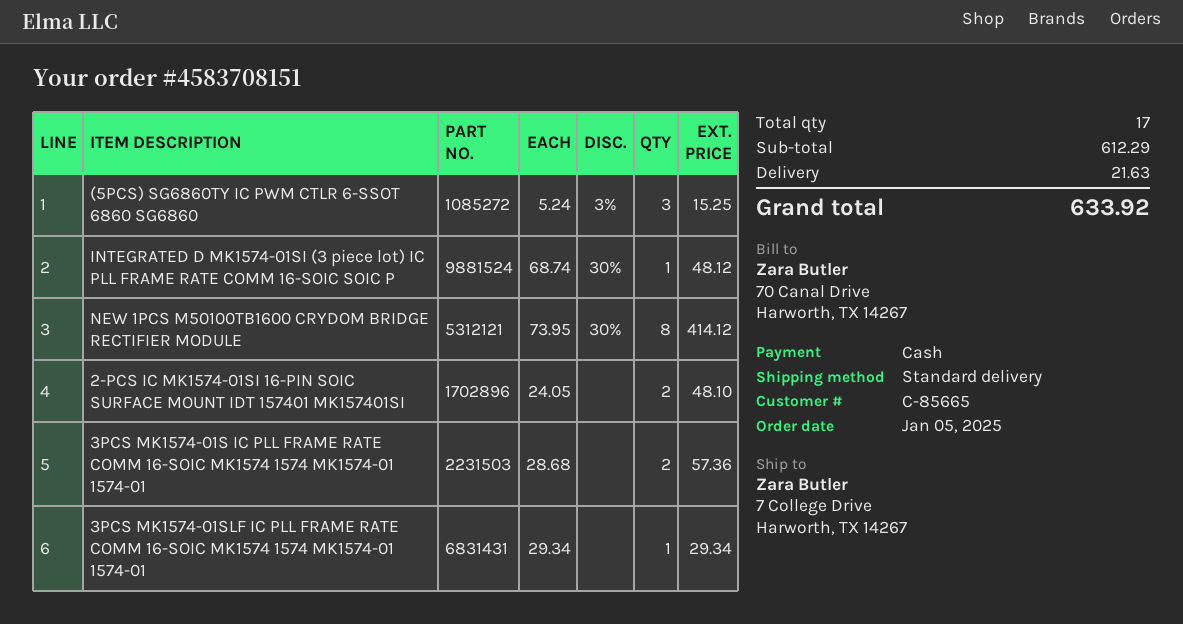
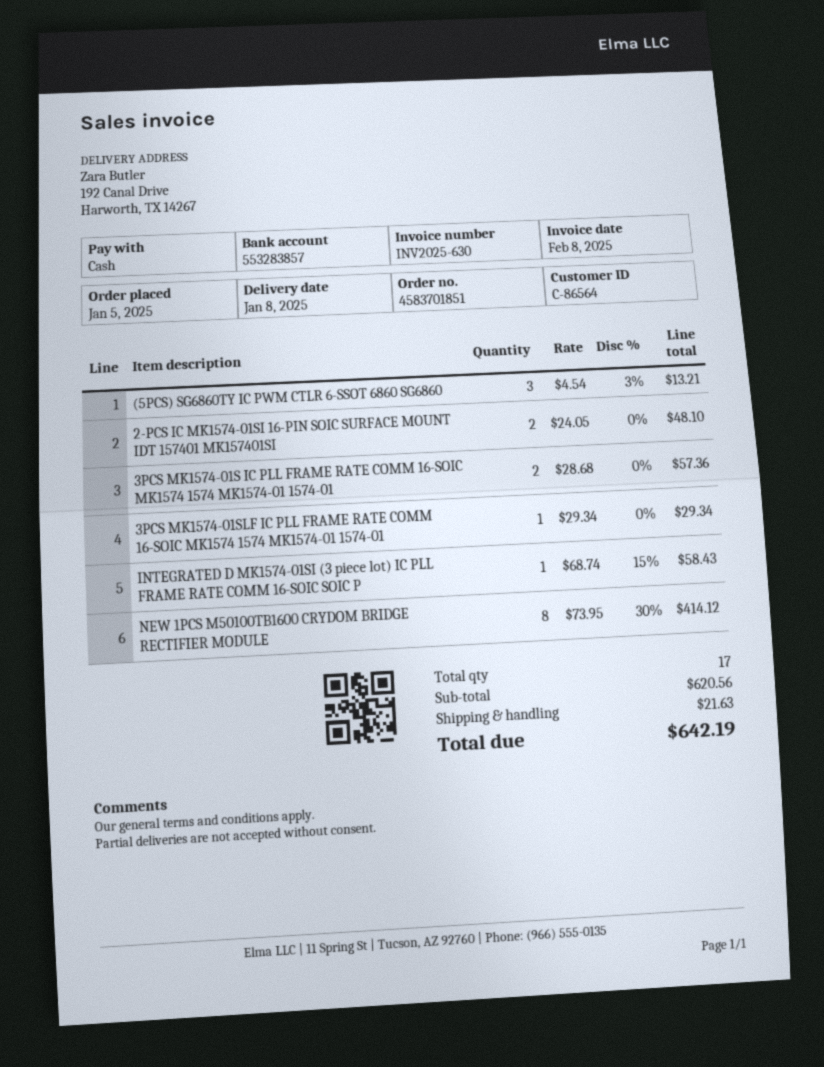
order number: 4583708151 -> 4583701851
customer number: C-85665 -> C-86564
ship to: 7 College Drive, Harworth, TX 14267 -> 192 Canal Drive, Harworth, TX 14267
(5PCS) SG6860TY IC PWM CTLR 6-SSOT 6860 SG6860: 3 x 5.24 - 3% = 15.25 -> 3 x 4.54 - 3% = 13.21
INTEGRATED D MK1574-01SI (3 piece lot) IC PLL FRAME RATE COMM 16-SOIC SOIC P: 1 x 68.74 - 30% = 48.12 -> 1 x 68.74 - 15% = 58.43
subtotal: 612.29 -> 620.56
total: 633.92 -> 642.19

